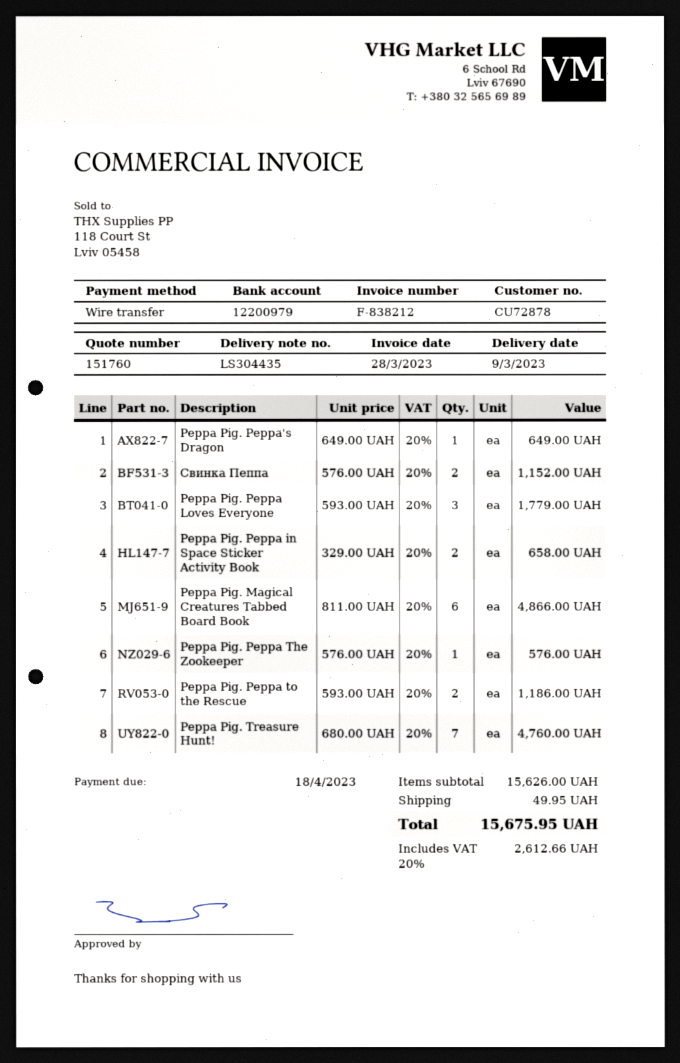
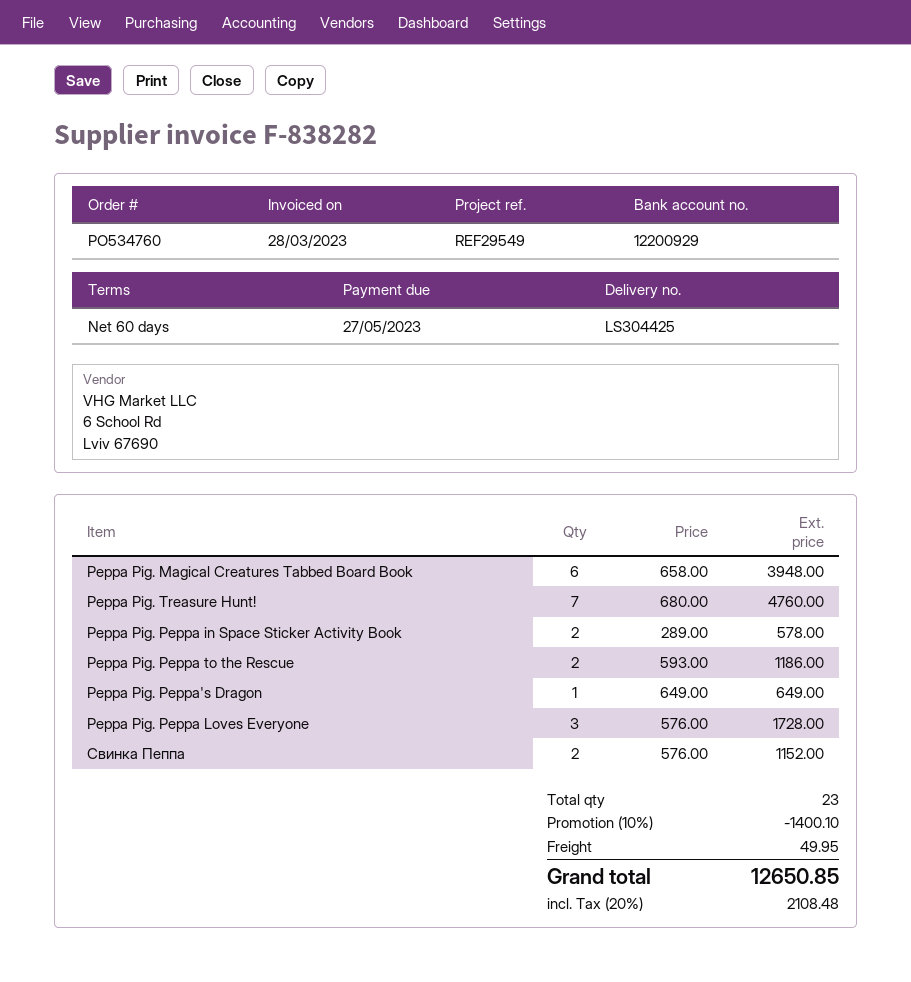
delivery note number: LS304435 -> LS304425
invoice number: F-838212 -> F-838282
due date: 2023-04-18 -> 2023-05-27
bank account: 12200979 -> 12200929
Peppa Pig. Peppa Loves Everyone: 3 x 593.00 = 1779.00 -> 3 x 576.00 = 1728.00
Peppa Pig. Peppa in Space Sticker Activity Book: 2 x 329.00 = 658.00 -> 2 x 289.00 = 578.00
Peppa Pig. Magical Creatures Tabbed Board Book: 6 x 811.00 = 4866.00 -> 6 x 658.00 = 3948.00
Peppa Pig. Peppa The Zookeeper: 1 x 576.00 = 576.00 -> none
discount: none -> 10% = 1400.10
tax: 20% = 2612.66 -> 20% = 2108.48
total: 15675.95 -> 12650.85

